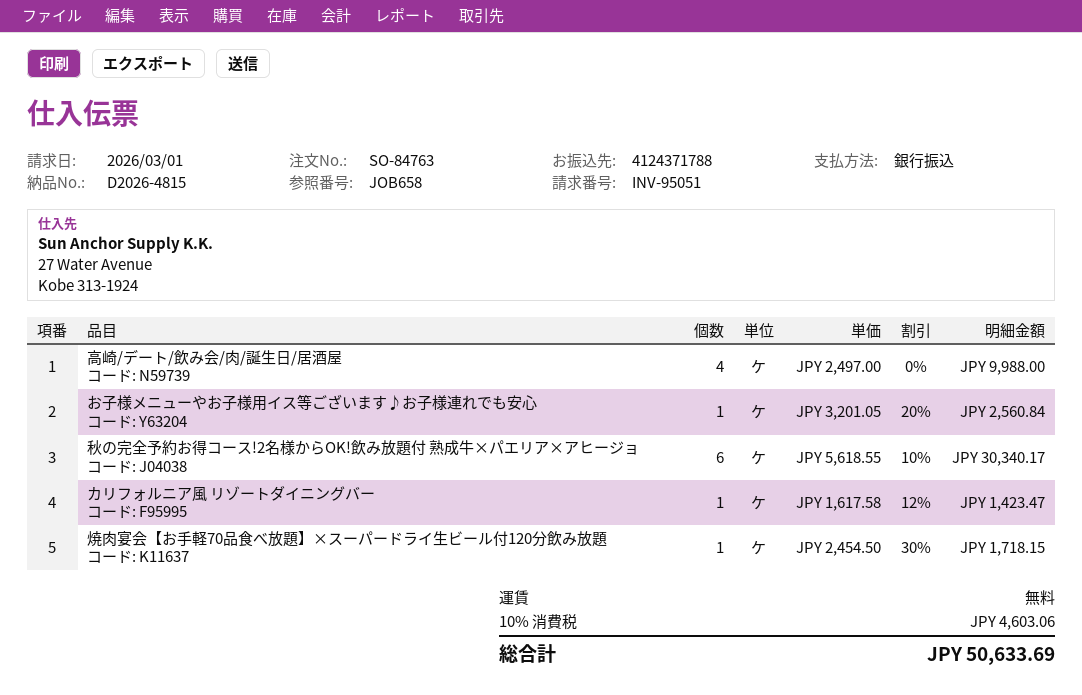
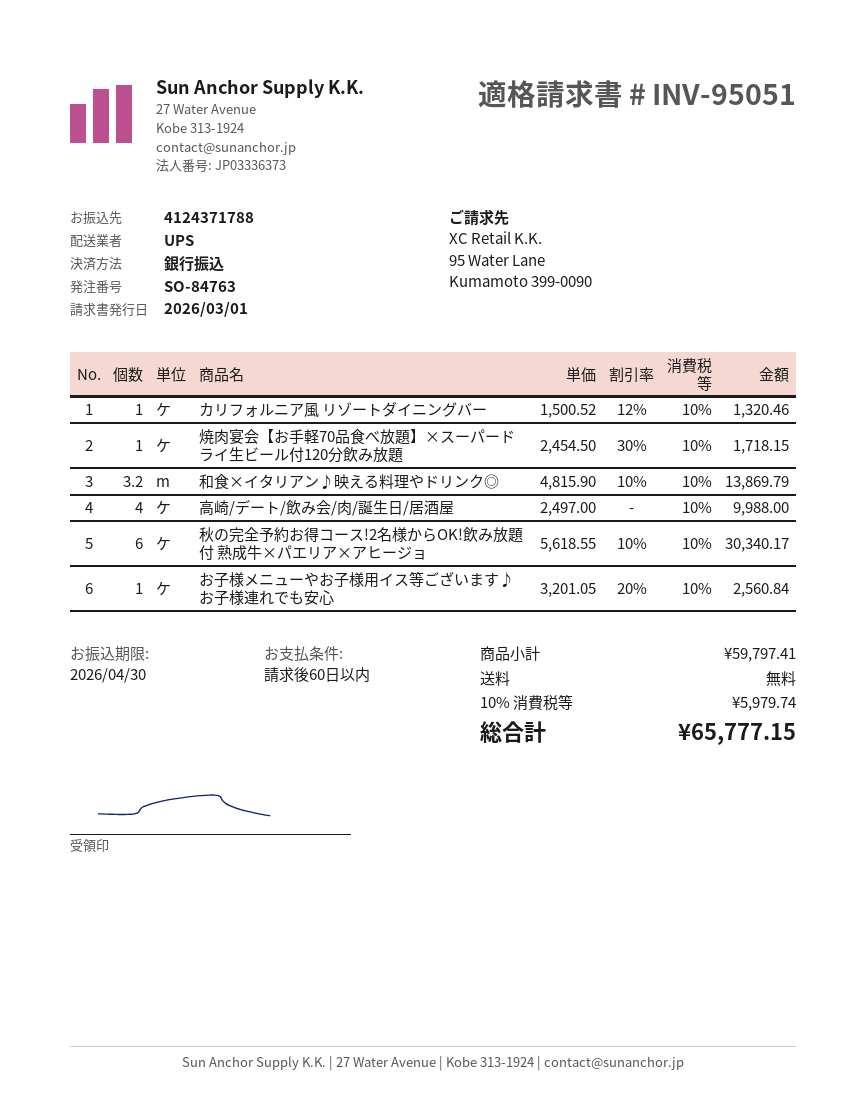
カリフォルニア風 リゾートダイニングバー: 1 x 1617.58 - 12% = 1423.47 -> 1 x 1500.52 - 12% = 1320.46
和食×イタリアン♪映える料理やドリンク◎: none -> 3.2 x 4815.90 - 10% = 13869.79
tax: 10% = 4603.06 -> 10% = 5979.74
total: 50633.69 -> 65777.15

